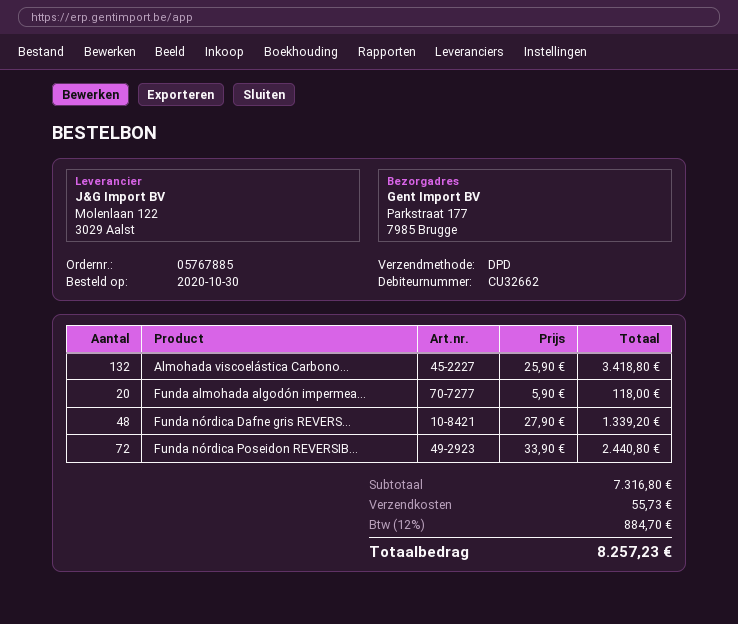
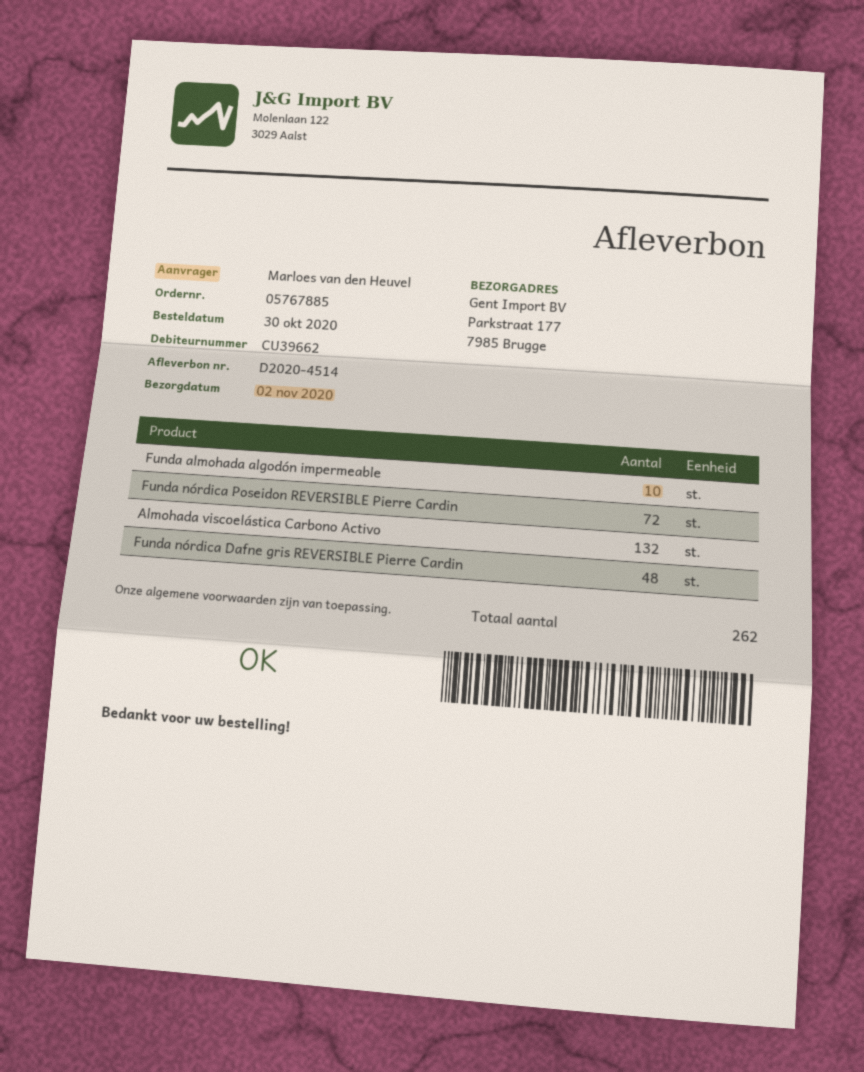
customer number: CU32662 -> CU39662
Funda almohada algodón impermea...: 20 -> 10

